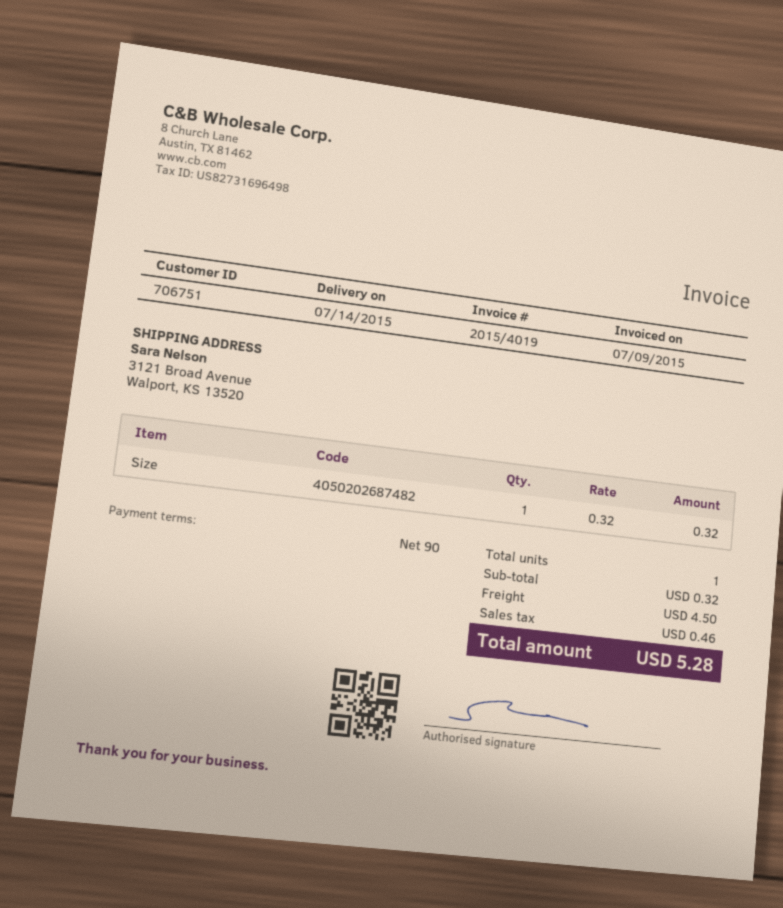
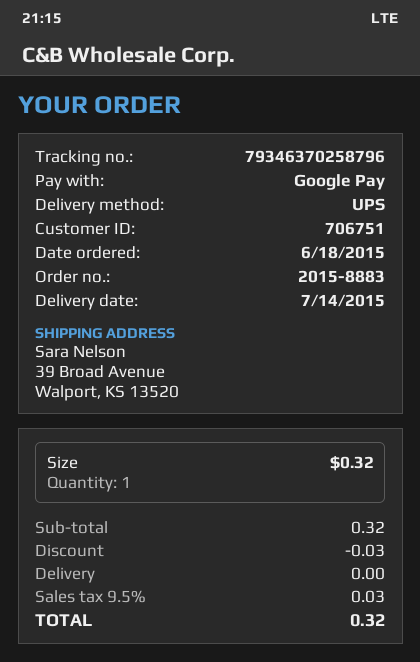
ship to: 3121 Broad Avenue, Walport, KS 13520 -> 39 Broad Avenue, Walport, KS 13520
discount: none -> 0.03
shipping: 4.50 -> 0.00
tax: 0.46 -> 0.03
total: 5.28 -> 0.32

